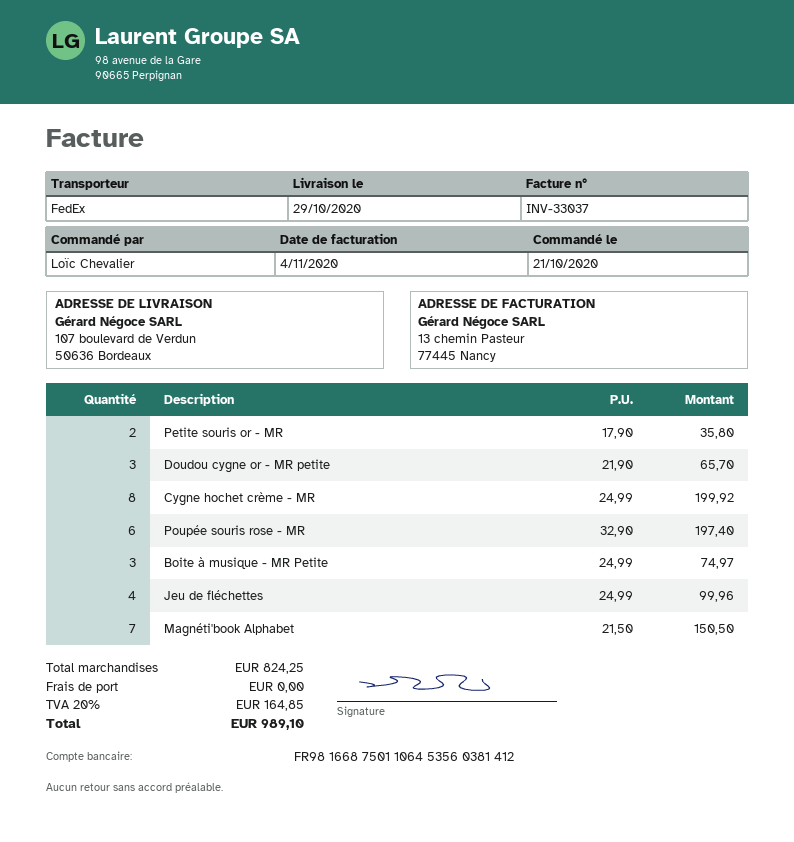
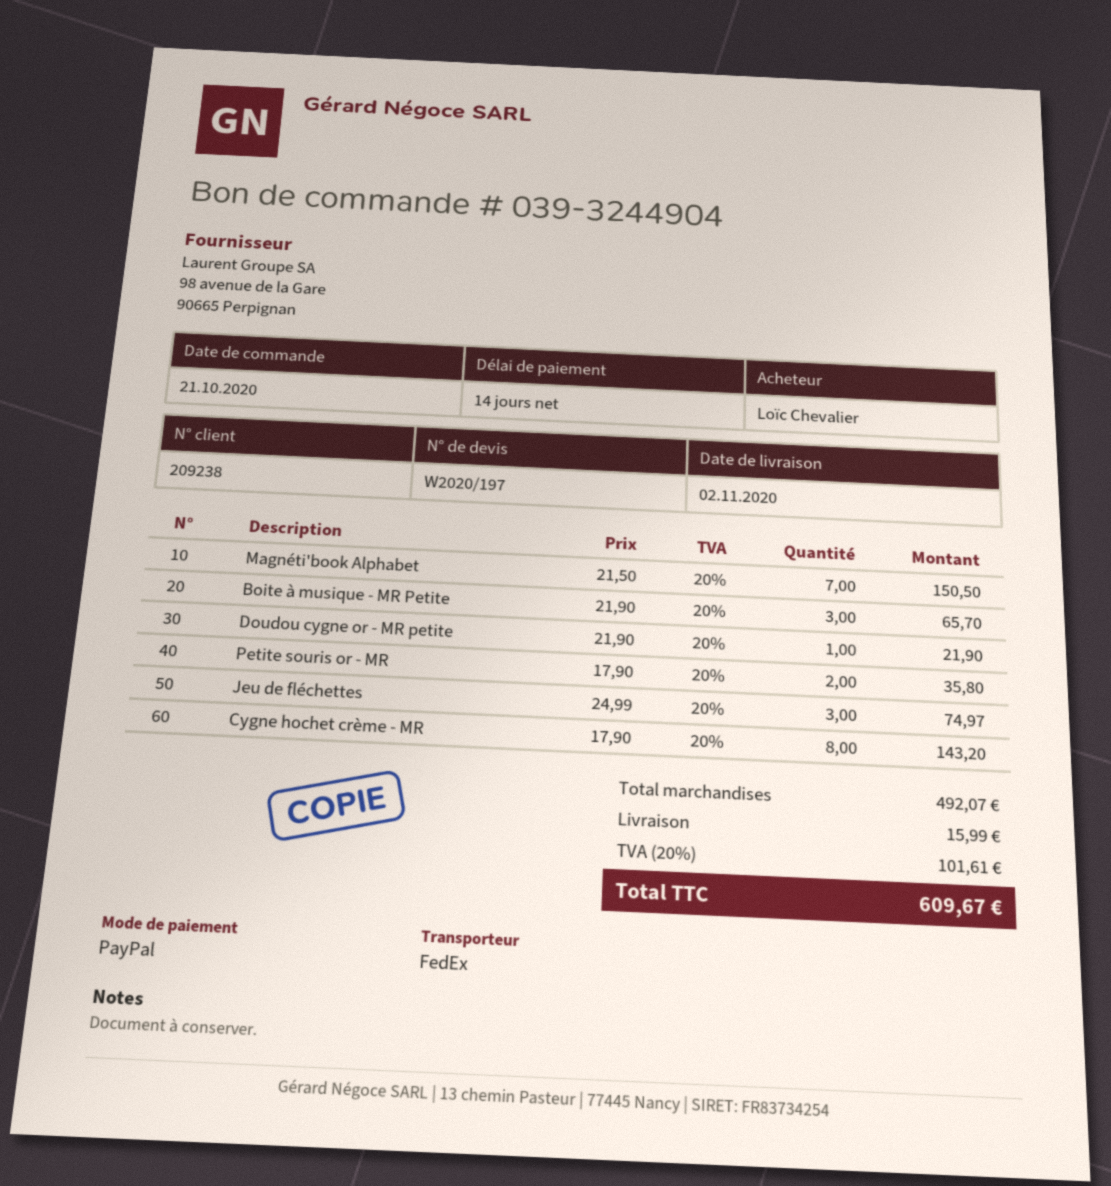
delivery date: 2020-10-29 -> 2020-11-02
Doudou cygne or - MR petite: 3 x 21.90 = 65.70 -> 1 x 21.90 = 21.90
Cygne hochet crème - MR: 8 x 24.99 = 199.92 -> 8 x 17.90 = 143.20
Poupée souris rose - MR: 6 x 32.90 = 197.40 -> none
Boite à musique - MR Petite: 3 x 24.99 = 74.97 -> 3 x 21.90 = 65.70
Jeu de fléchettes: 4 x 24.99 = 99.96 -> 3 x 24.99 = 74.97
subtotal: 824.25 -> 492.07
shipping: 0.00 -> 15.99
tax: 20% = 164.85 -> 20% = 101.61
total: 989.10 -> 609.67

